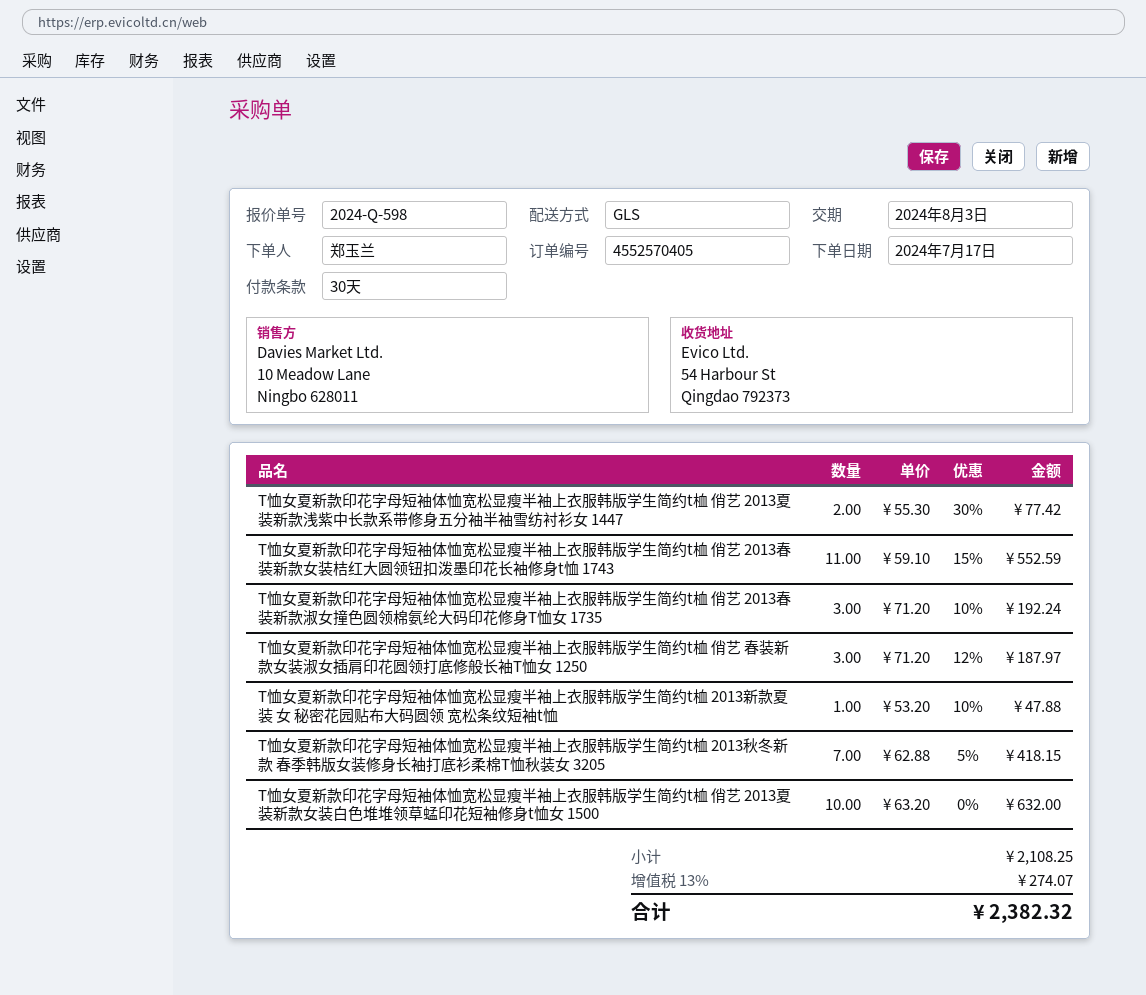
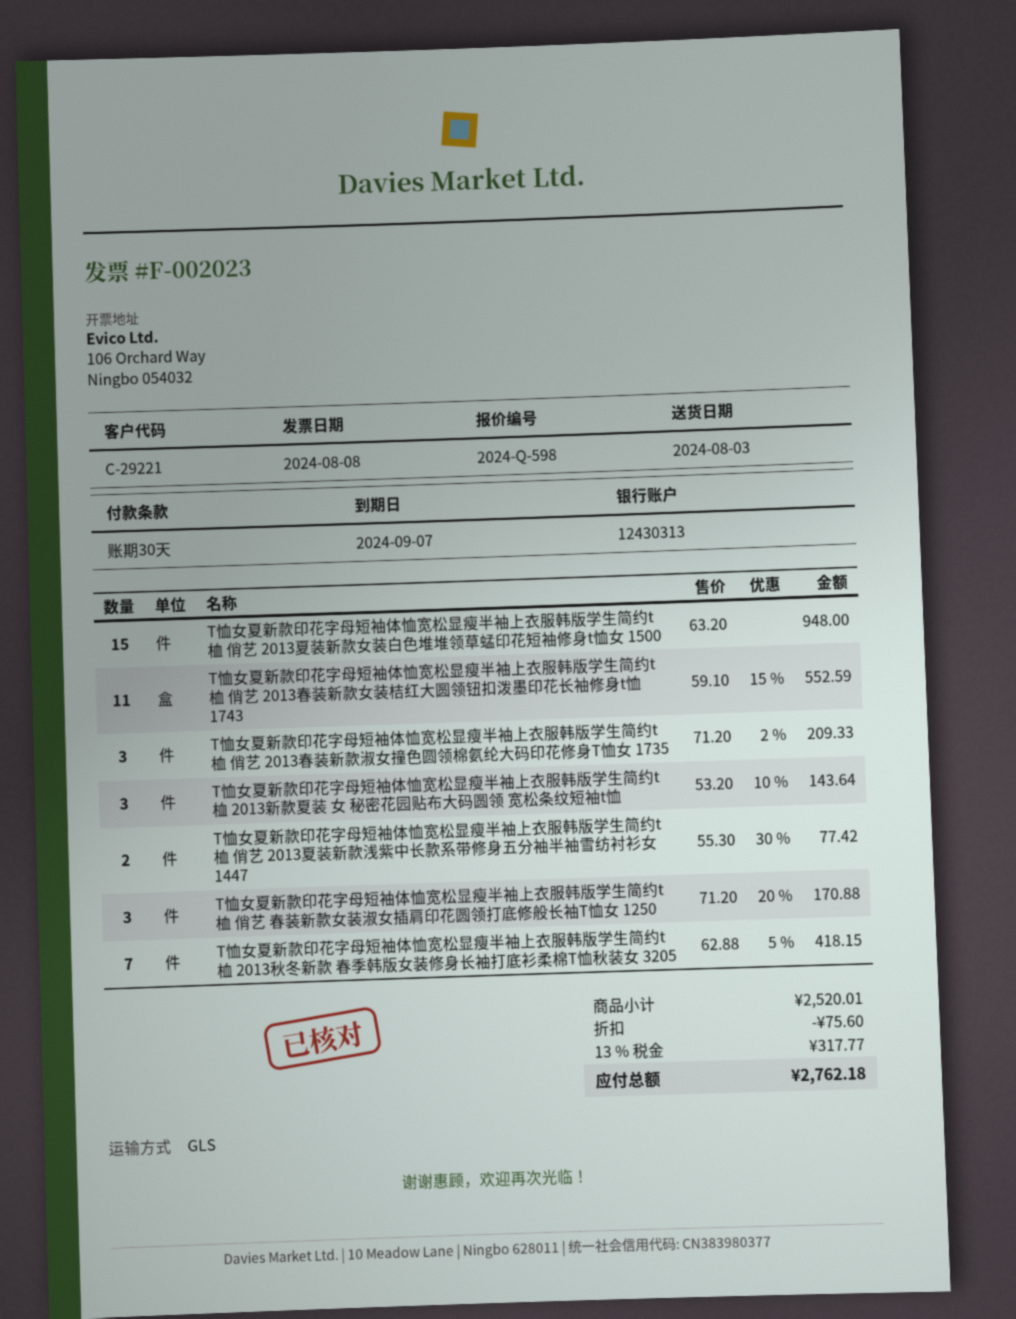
T恤女夏新款印花字母短袖体恤宽松显瘦半袖上衣服韩版学生简约t桖 俏艺 2013春装新款淑女撞色圆领棉氨纶大码印花修身T恤女 1735: 3 x 71.20 - 10% = 192.24 -> 3 x 71.20 - 2% = 209.33
T恤女夏新款印花字母短袖体恤宽松显瘦半袖上衣服韩版学生简约t桖 俏艺 春装新款女装淑女插肩印花圆领打底修般长袖T恤女 1250: 3 x 71.20 - 12% = 187.97 -> 3 x 71.20 - 20% = 170.88
T恤女夏新款印花字母短袖体恤宽松显瘦半袖上衣服韩版学生简约t桖 2013新款夏装 女 秘密花园贴布大码圆领 宽松条纹短袖t恤: 1 x 53.20 - 10% = 47.88 -> 3 x 53.20 - 10% = 143.64
T恤女夏新款印花字母短袖体恤宽松显瘦半袖上衣服韩版学生简约t桖 俏艺 2013夏装新款女装白色堆堆领草蜢印花短袖修身t恤女 1500: 10 x 63.20 = 632.00 -> 15 x 63.20 = 948.00
subtotal: 2108.25 -> 2520.01
discount: none -> 75.60
tax: 13% = 274.07 -> 13% = 317.77
total: 2382.32 -> 2762.18

